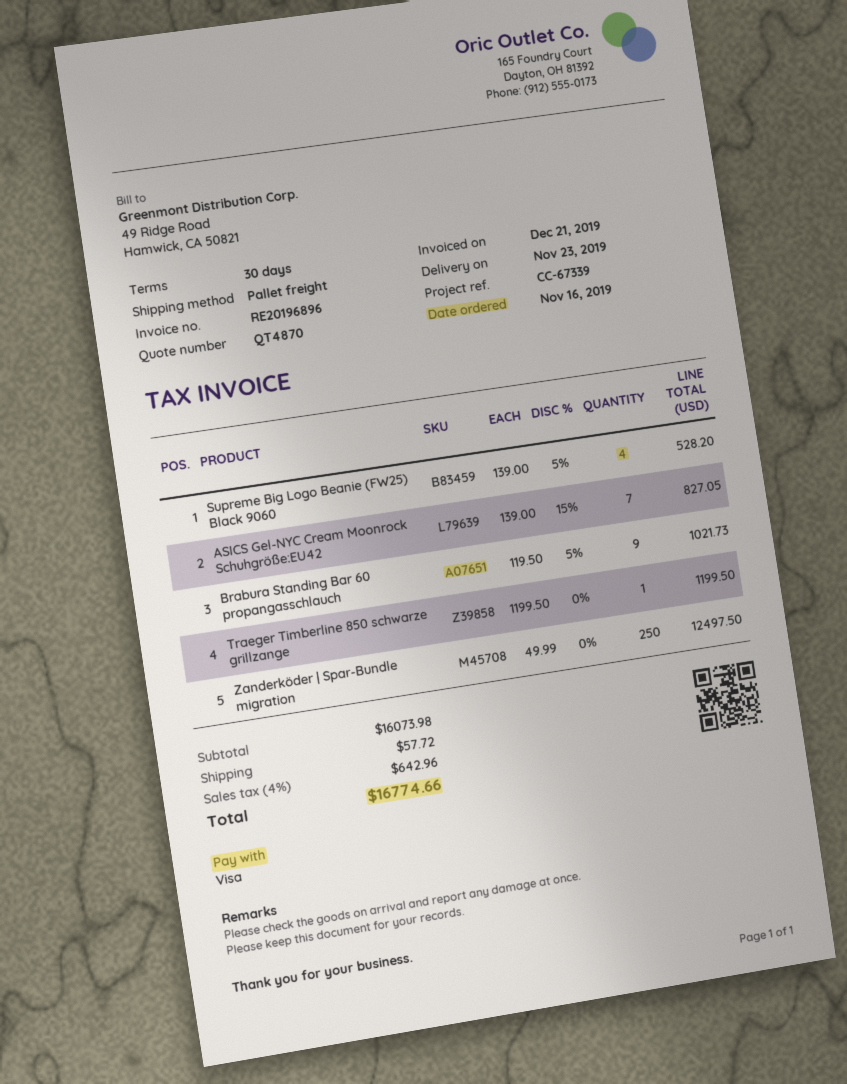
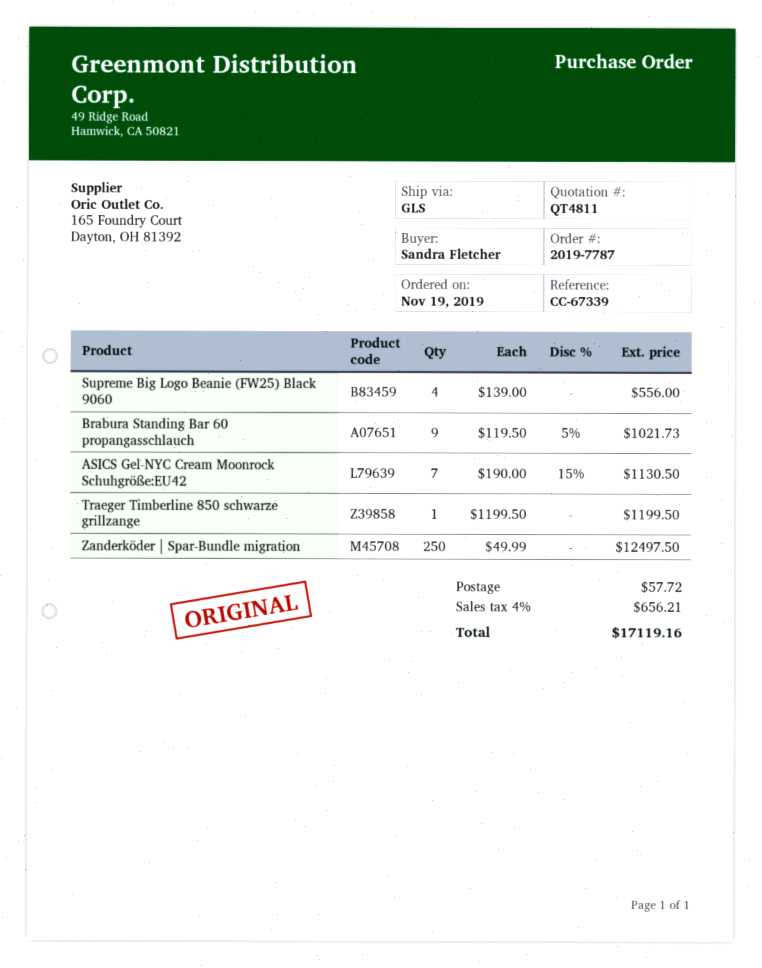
quote number: QT4870 -> QT4811
order date: 2019-11-16 -> 2019-11-19
shipping method: pallet freight -> GLS
Supreme Big Logo Beanie (FW25) Black 9060: 4 x 139.00 - 5% = 528.20 -> 4 x 139.00 = 556.00
ASICS Gel-NYC Cream Moonrock Schuhgröße:EU42: 7 x 139.00 - 15% = 827.05 -> 7 x 190.00 - 15% = 1130.50
tax: 4% = 642.96 -> 4% = 656.21
total: 16774.66 -> 17119.16

